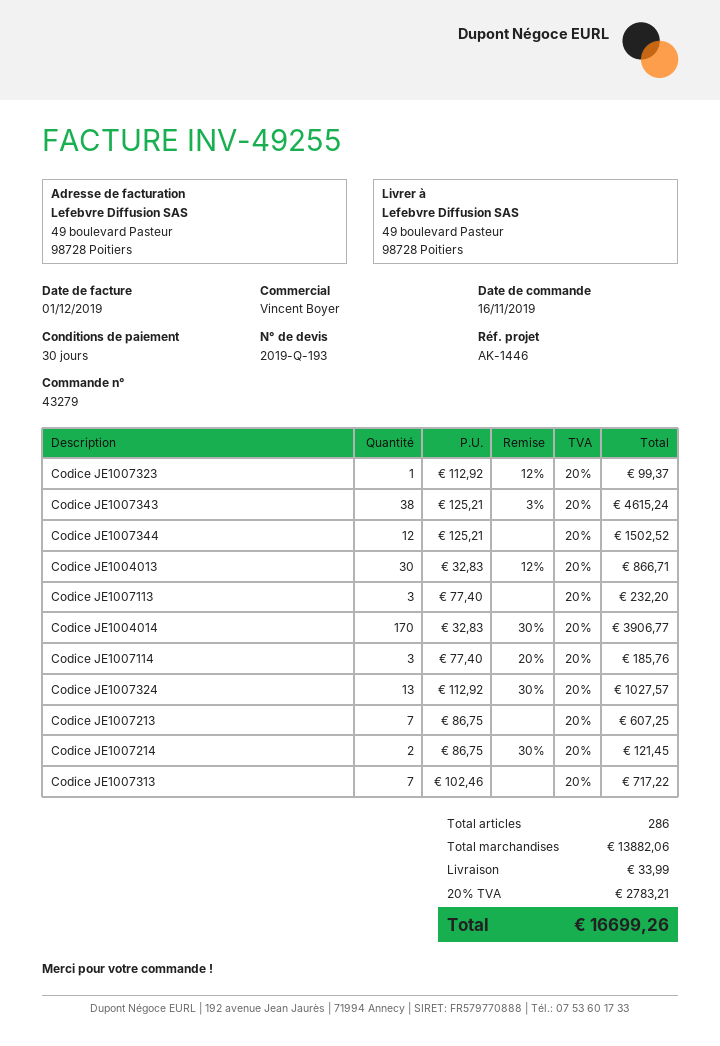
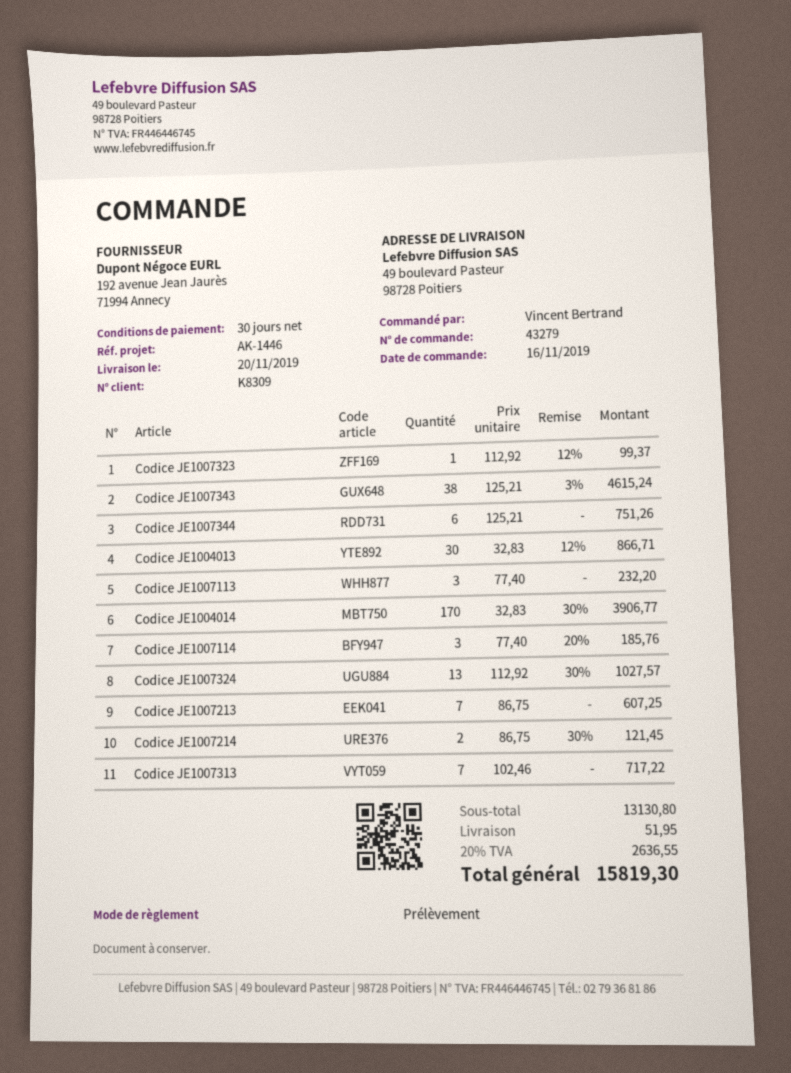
Codice JE1007344: 12 x 125.21 = 1502.52 -> 6 x 125.21 = 751.26
subtotal: 13882.06 -> 13130.80
shipping: 33.99 -> 51.95
tax: 20% = 2783.21 -> 20% = 2636.55
total: 16699.26 -> 15819.30

